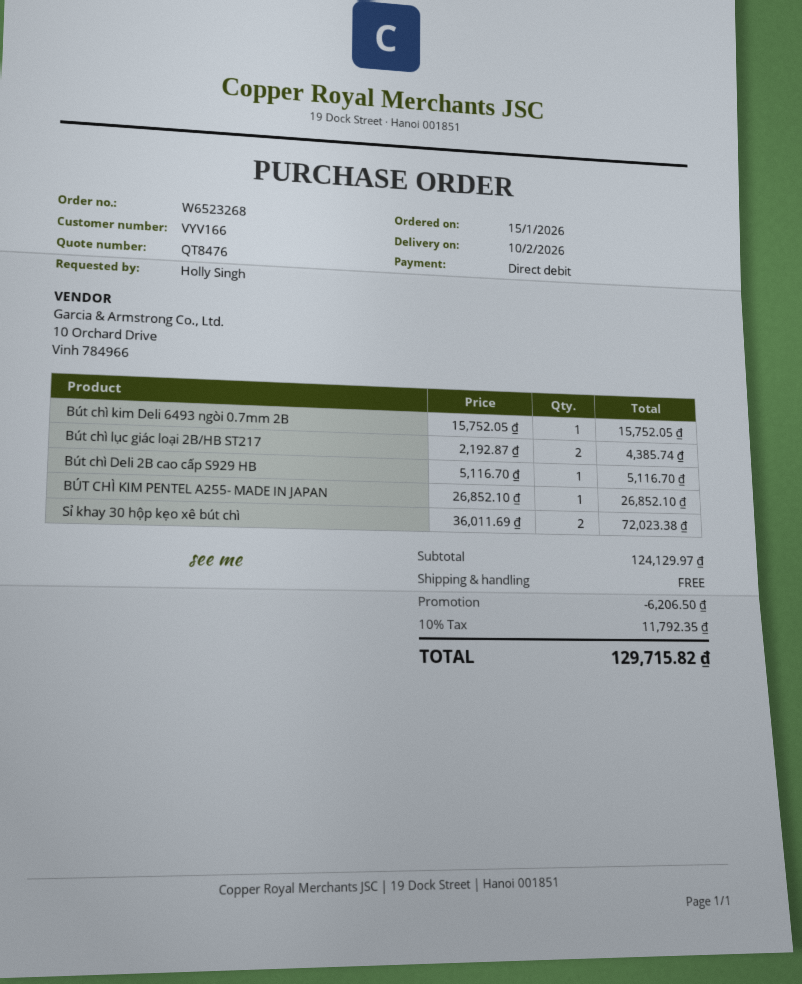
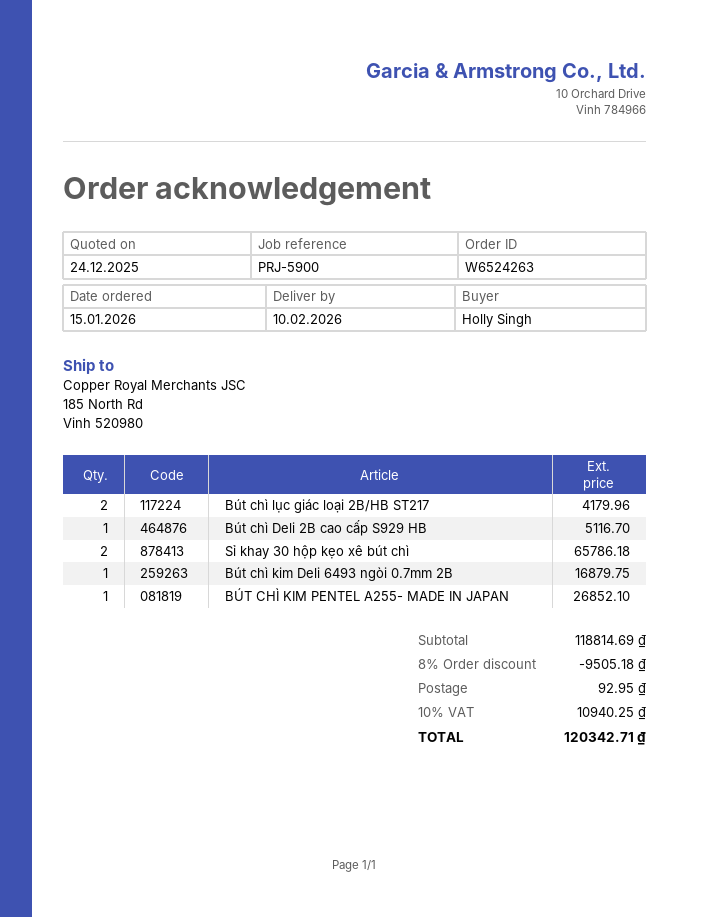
order number: W6523268 -> W6524263
Bút chì kim Deli 6493 ngòi 0.7mm 2B: 1 for 15752.05 -> 1 for 16879.75
Bút chì lục giác loại 2B/HB ST217: 2 for 4385.74 -> 2 for 4179.96
Sỉ khay 30 hộp kẹo xê bút chì: 2 for 72023.38 -> 2 for 65786.18
subtotal: 124129.97 -> 118814.69
discount: 6206.50 -> 9505.18
shipping: 0.00 -> 92.95
tax: 10% = 11792.35 -> 10% = 10940.25
total: 129715.82 -> 120342.71

